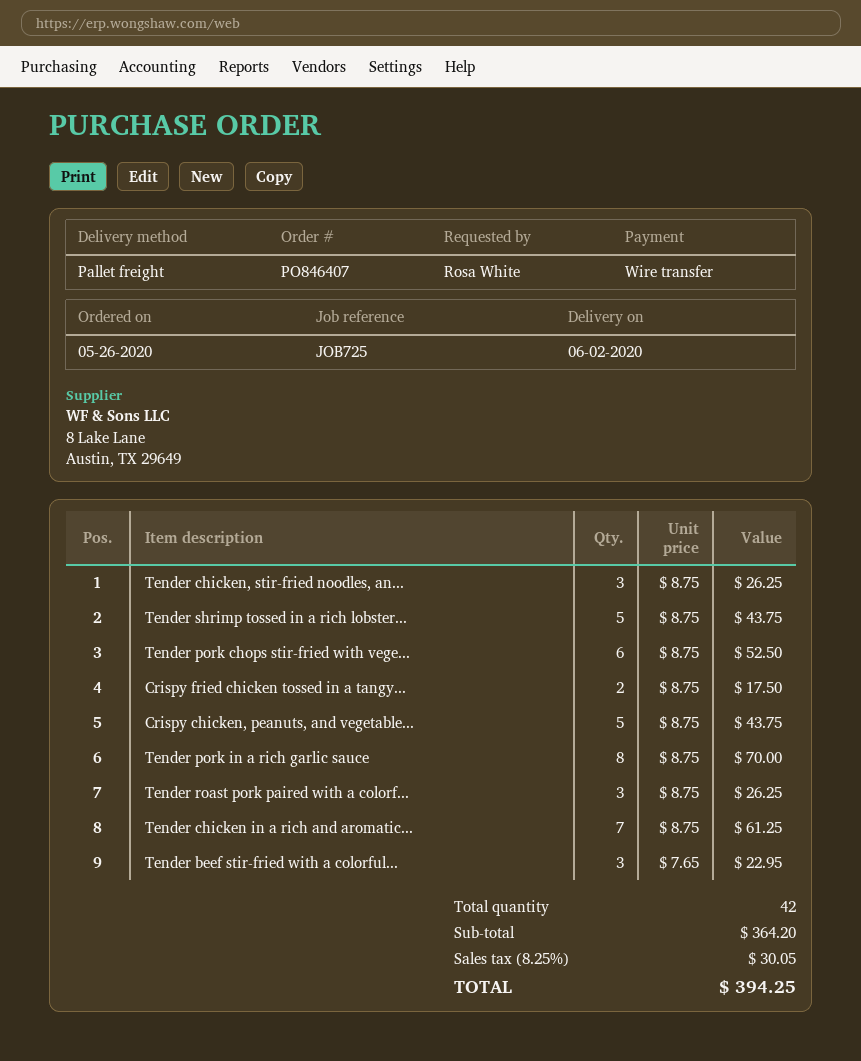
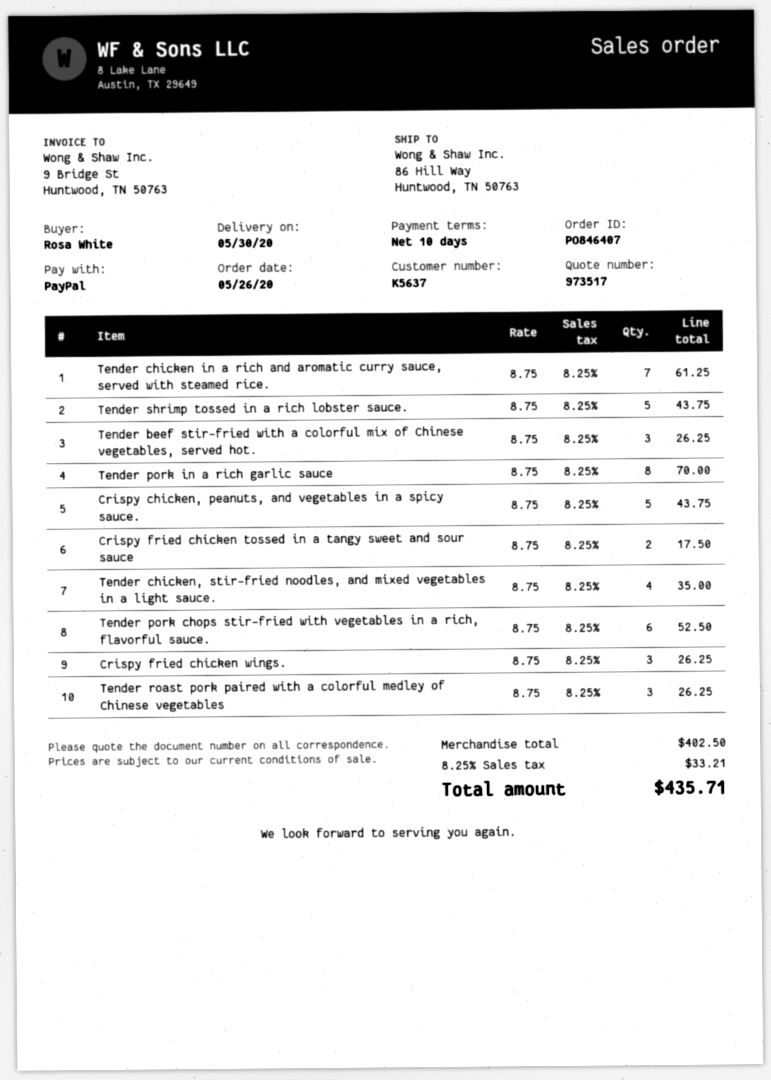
delivery date: 2020-06-02 -> 2020-05-30
payment method: bank transfer -> PayPal
Tender chicken, stir-fried noodles, an...: 3 x 8.75 = 26.25 -> 4 x 8.75 = 35.00
Tender beef stir-fried with a colorful...: 3 x 7.65 = 22.95 -> 3 x 8.75 = 26.25
Crispy fried chicken wings.: none -> 3 x 8.75 = 26.25
subtotal: 364.20 -> 402.50
tax: 8.25% = 30.05 -> 8.25% = 33.21
total: 394.25 -> 435.71

